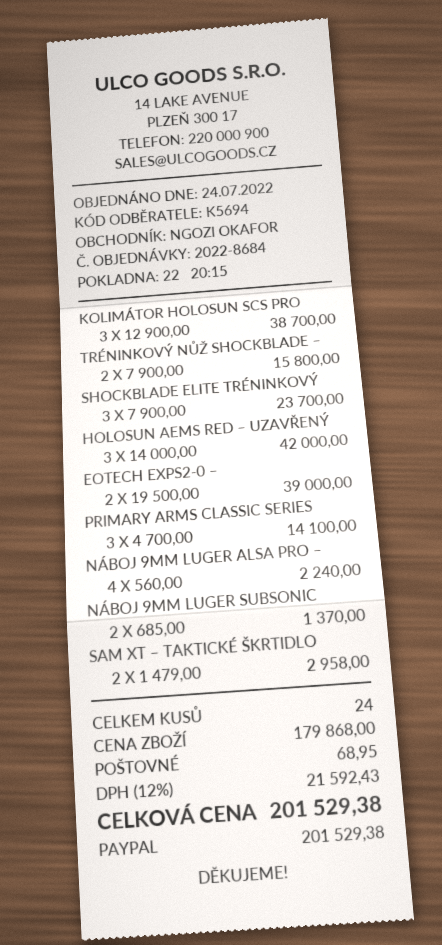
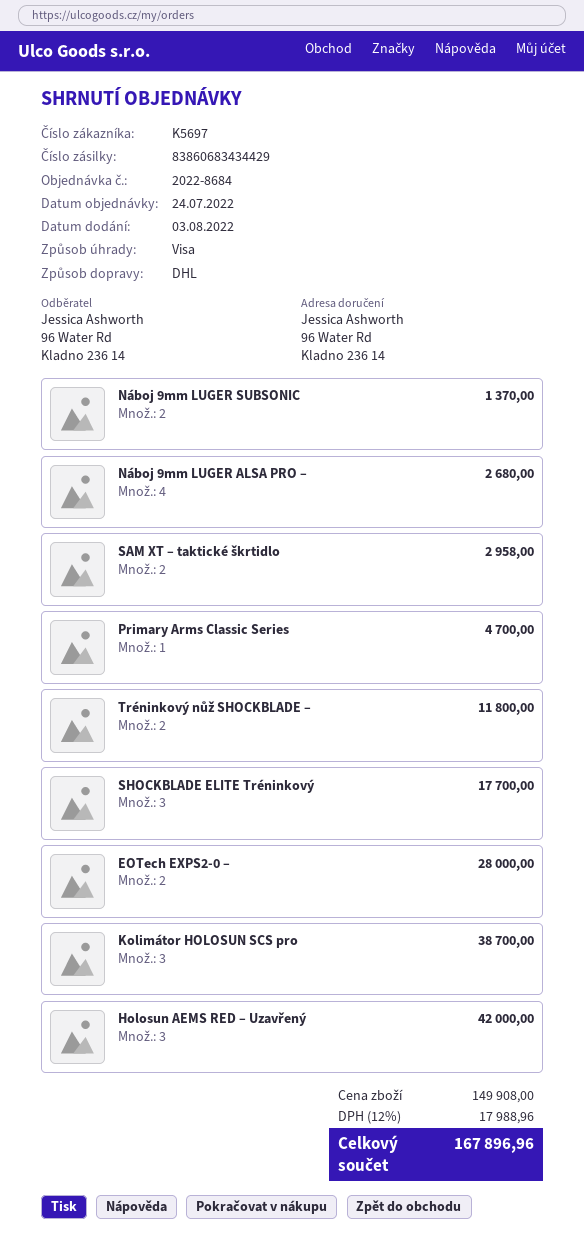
customer number: K5694 -> K5697
payment method: PayPal -> Visa
TRÉNINKOVÝ NŮŽ SHOCKBLADE –: 2 for 15800.00 -> 2 for 11800.00
SHOCKBLADE ELITE TRÉNINKOVÝ: 3 for 23700.00 -> 3 for 17700.00
EOTECH EXPS2-0 –: 2 for 39000.00 -> 2 for 28000.00
PRIMARY ARMS CLASSIC SERIES: 3 for 14100.00 -> 1 for 4700.00
NÁBOJ 9MM LUGER ALSA PRO –: 4 for 2240.00 -> 4 for 2680.00
subtotal: 179868.00 -> 149908.00
shipping: 68.95 -> none
tax: 12% = 21592.43 -> 12% = 17988.96
total: 201529.38 -> 167896.96

